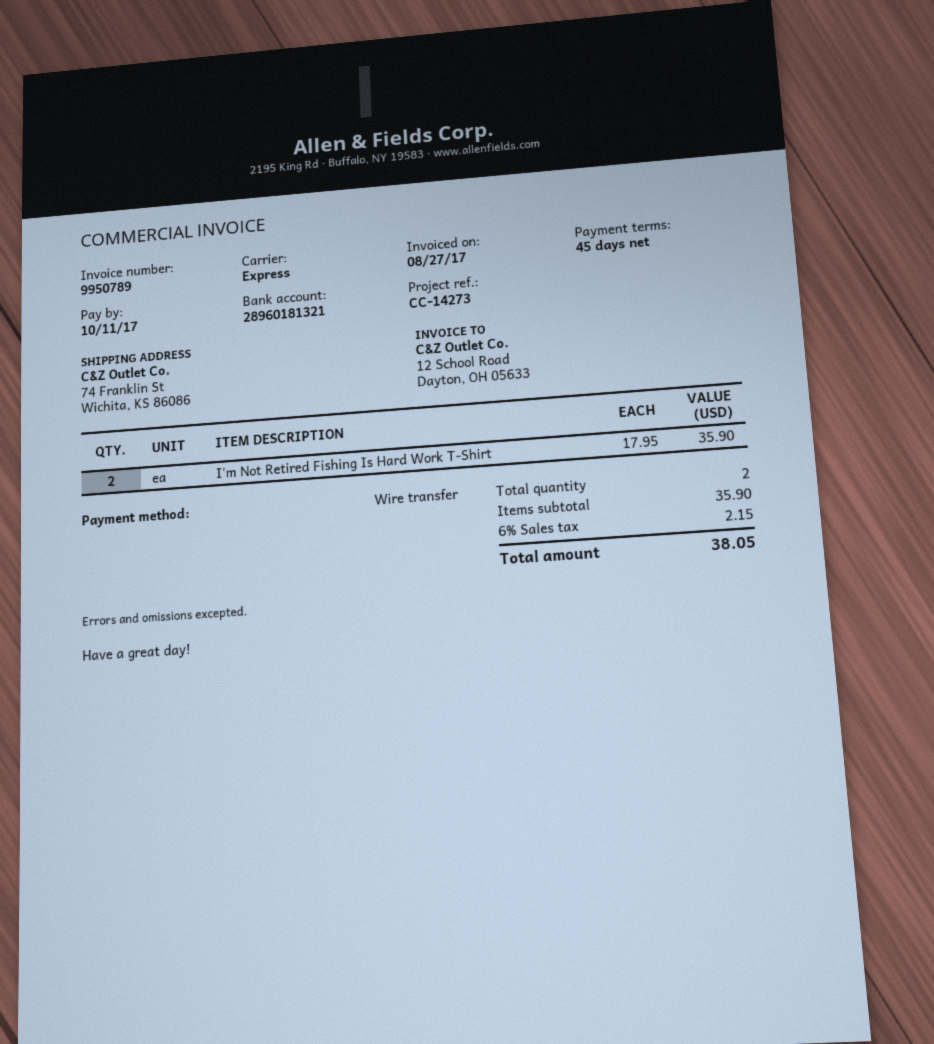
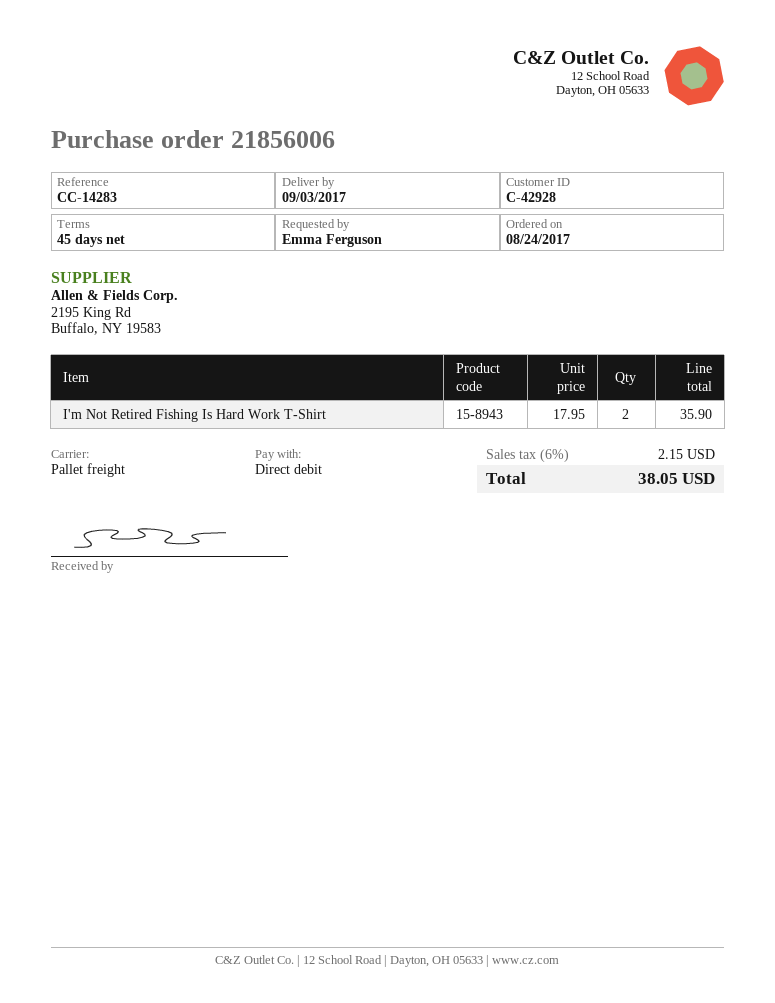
reference: CC-14273 -> CC-14283
payment method: bank transfer -> direct debit
shipping method: express -> pallet freight

